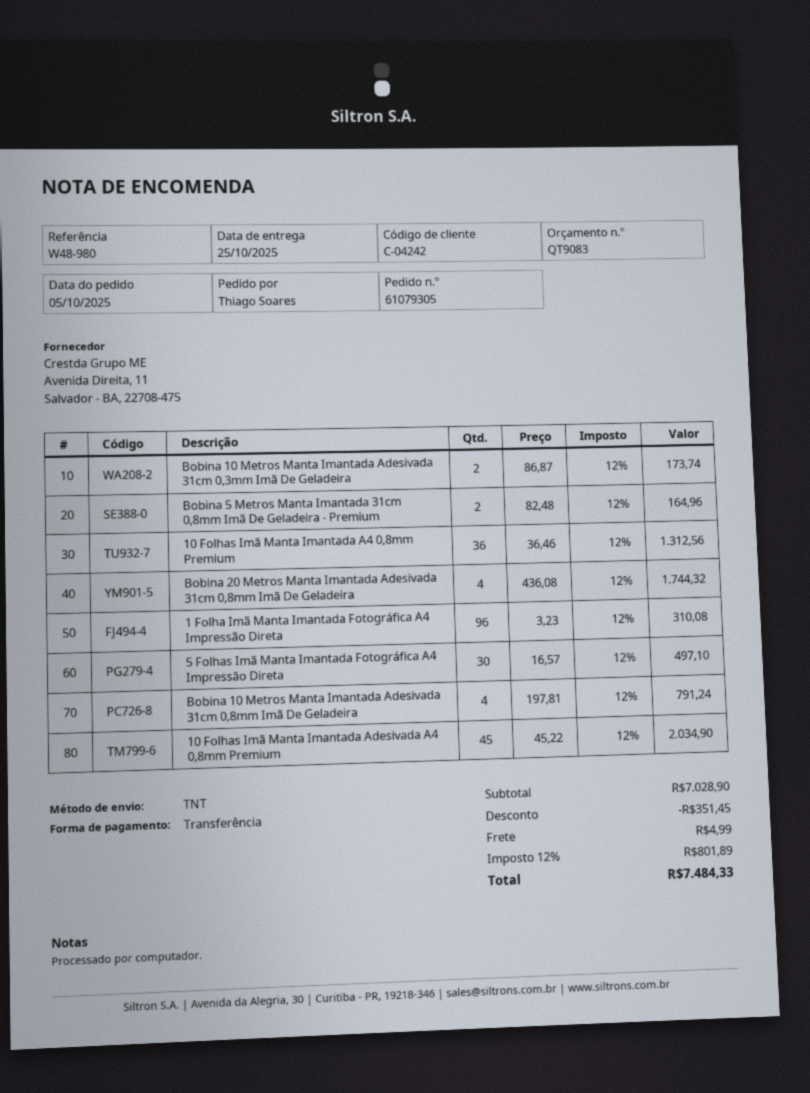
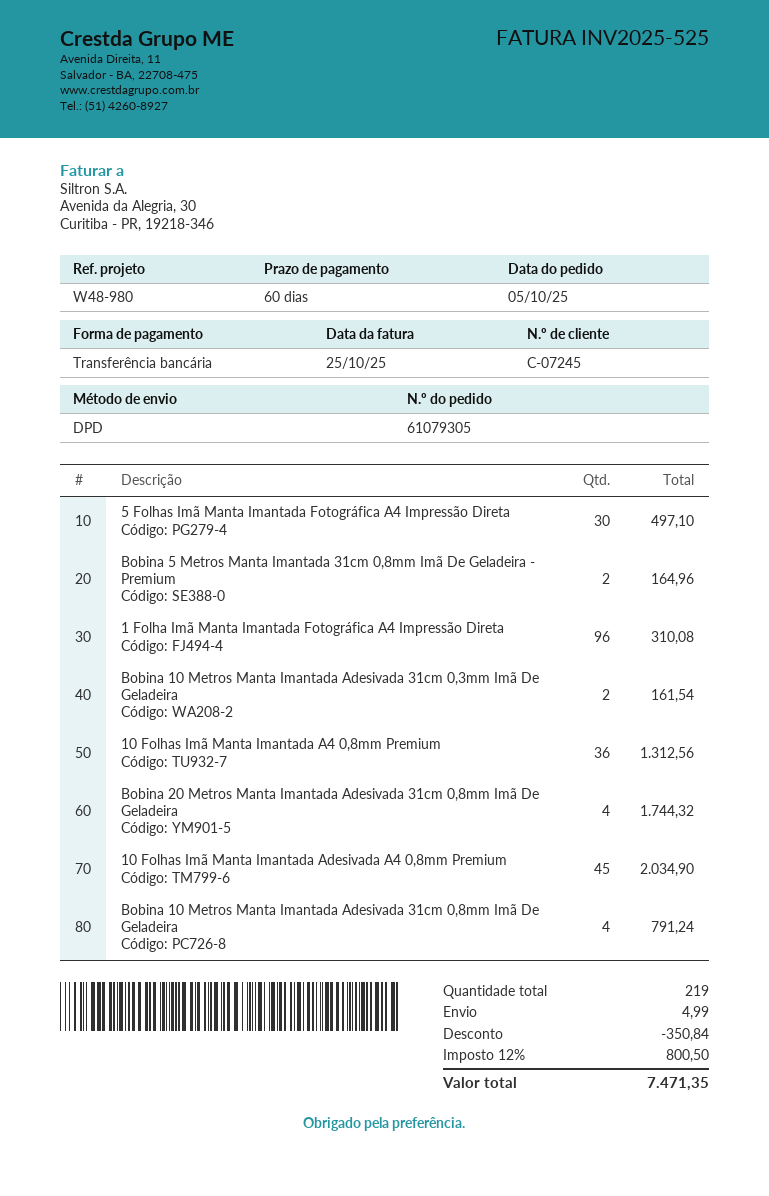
customer number: C-04242 -> C-07245
shipping method: TNT -> DPD
Bobina 10 Metros Manta Imantada Adesivada 31cm 0,3mm Imã De Geladeira: 2 for 173.74 -> 2 for 161.54
discount: 351.45 -> 350.84
tax: 12% = 801.89 -> 12% = 800.50
total: 7484.33 -> 7471.35

